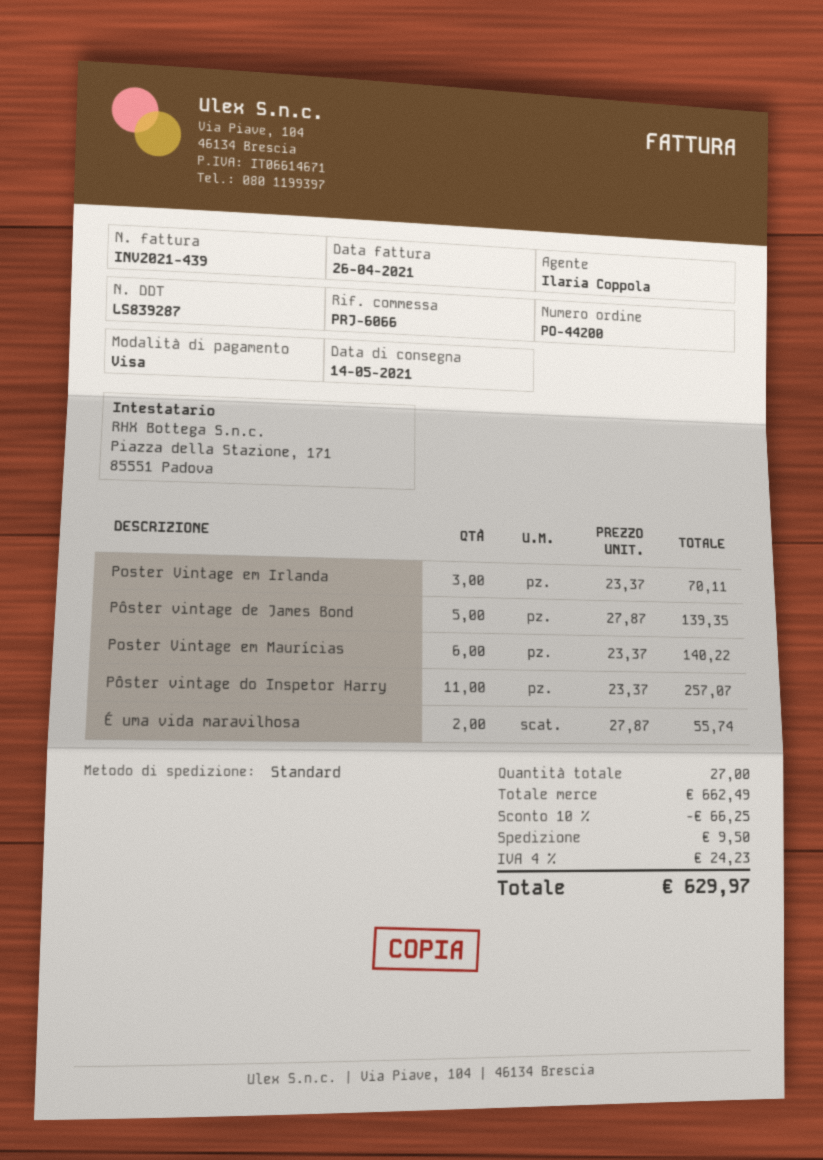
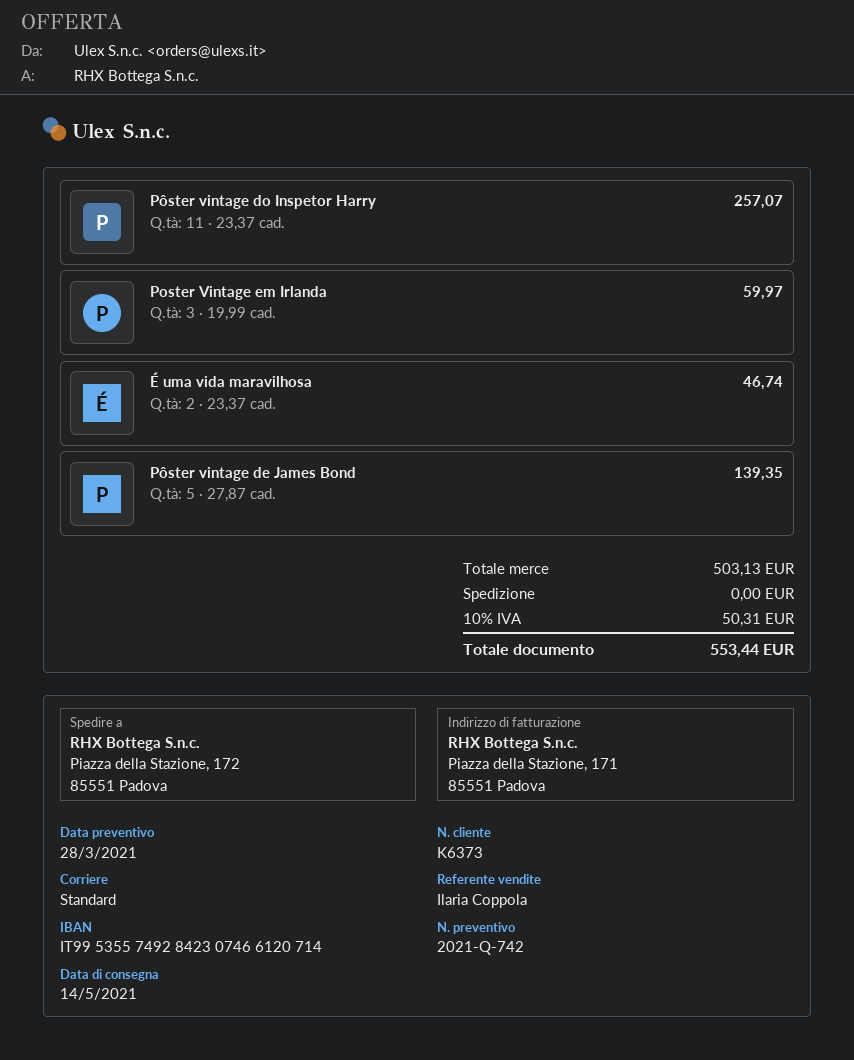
Poster Vintage em Irlanda: 3 x 23.37 = 70.11 -> 3 x 19.99 = 59.97
Poster Vintage em Maurícias: 6 x 23.37 = 140.22 -> none
É uma vida maravilhosa: 2 x 27.87 = 55.74 -> 2 x 23.37 = 46.74
subtotal: 662.49 -> 503.13
discount: 10% = 66.25 -> none
shipping: 9.50 -> 0.00
tax: 4% = 24.23 -> 10% = 50.31
total: 629.97 -> 553.44

